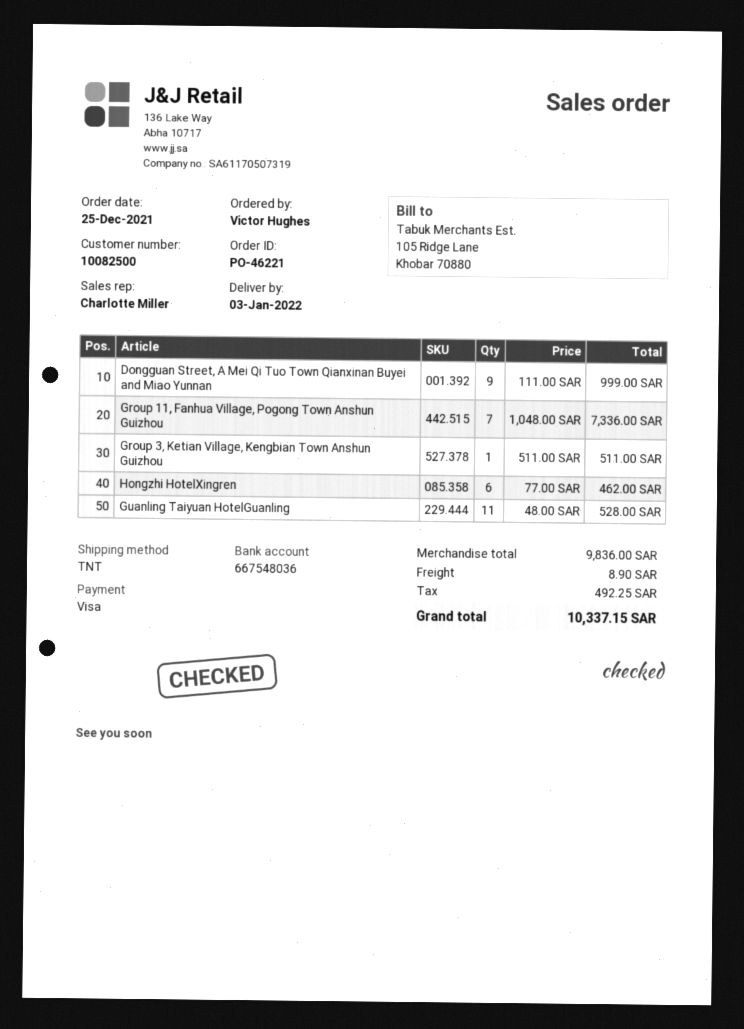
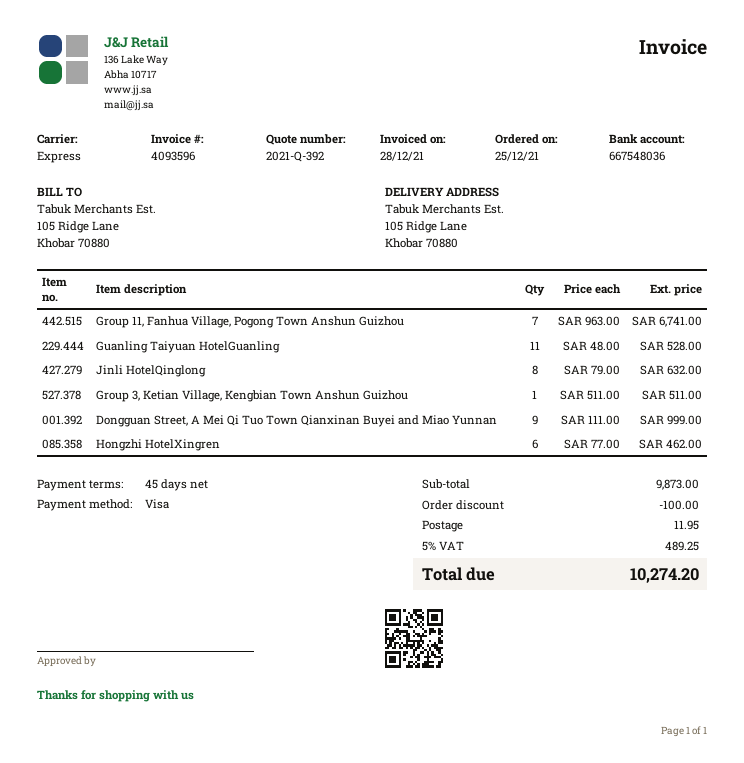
shipping method: TNT -> express
Group 11, Fanhua Village, Pogong Town Anshun Guizhou: 7 x 1048.00 = 7336.00 -> 7 x 963.00 = 6741.00
Jinli HotelQinglong: none -> 8 x 79.00 = 632.00
subtotal: 9836.00 -> 9873.00
discount: none -> 100.00
shipping: 8.90 -> 11.95
tax: 492.25 -> 489.25
total: 10337.15 -> 10274.20

